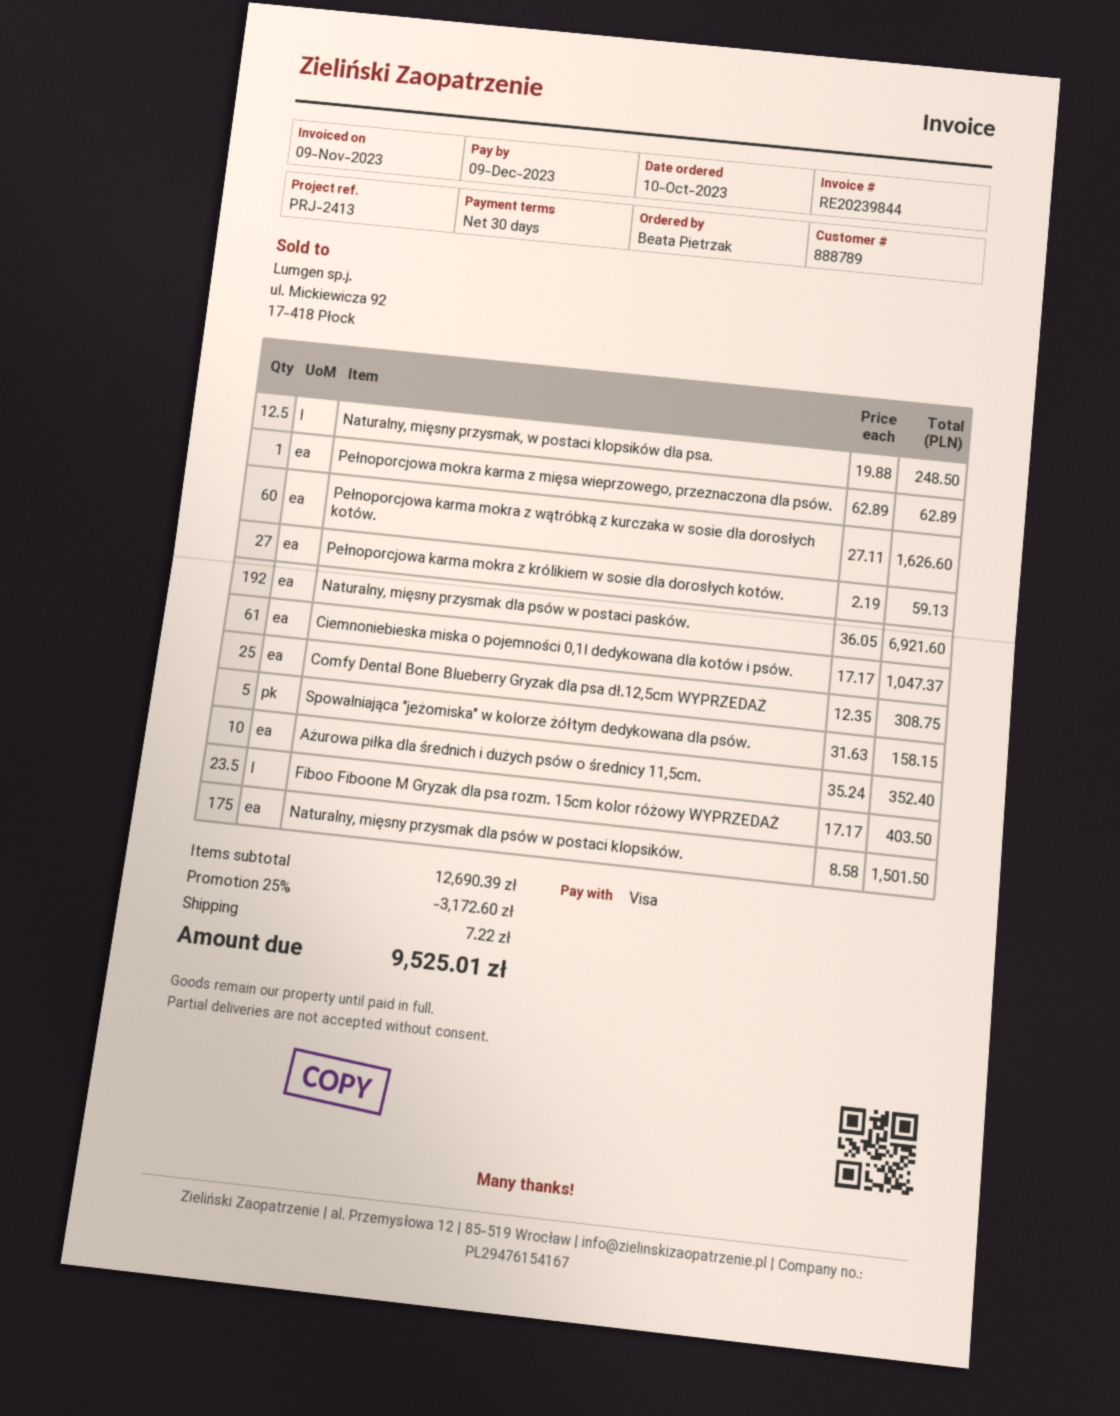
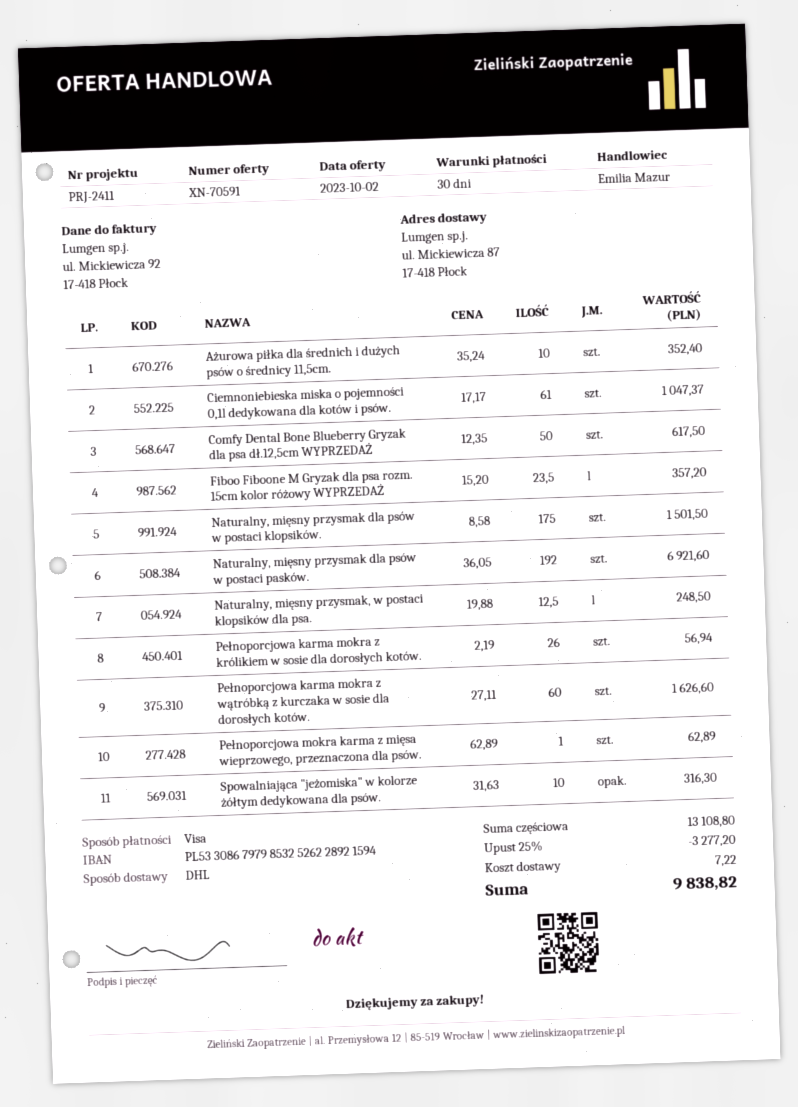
reference: PRJ-2413 -> PRJ-2411
Pełnoporcjowa karma mokra z królikiem w sosie dla dorosłych kotów.: 27 x 2.19 = 59.13 -> 26 x 2.19 = 56.94
Comfy Dental Bone Blueberry Gryzak dla psa dł.12,5cm WYPRZEDAŻ: 25 x 12.35 = 308.75 -> 50 x 12.35 = 617.50
Spowalniająca "jeżomiska" w kolorze żółtym dedykowana dla psów.: 5 x 31.63 = 158.15 -> 10 x 31.63 = 316.30
Fiboo Fiboone M Gryzak dla psa rozm. 15cm kolor różowy WYPRZEDAŻ: 23.5 x 17.17 = 403.50 -> 23.5 x 15.20 = 357.20
subtotal: 12690.39 -> 13108.80
discount: 25% = 3172.60 -> 25% = 3277.20
total: 9525.01 -> 9838.82

